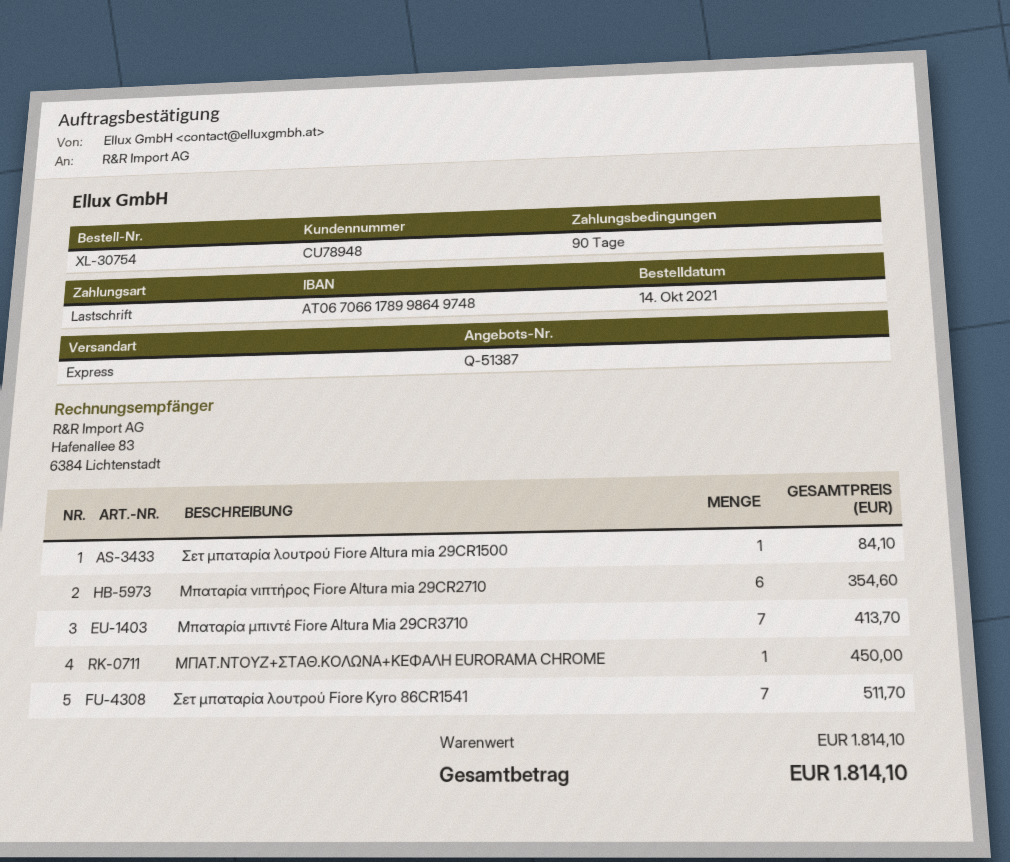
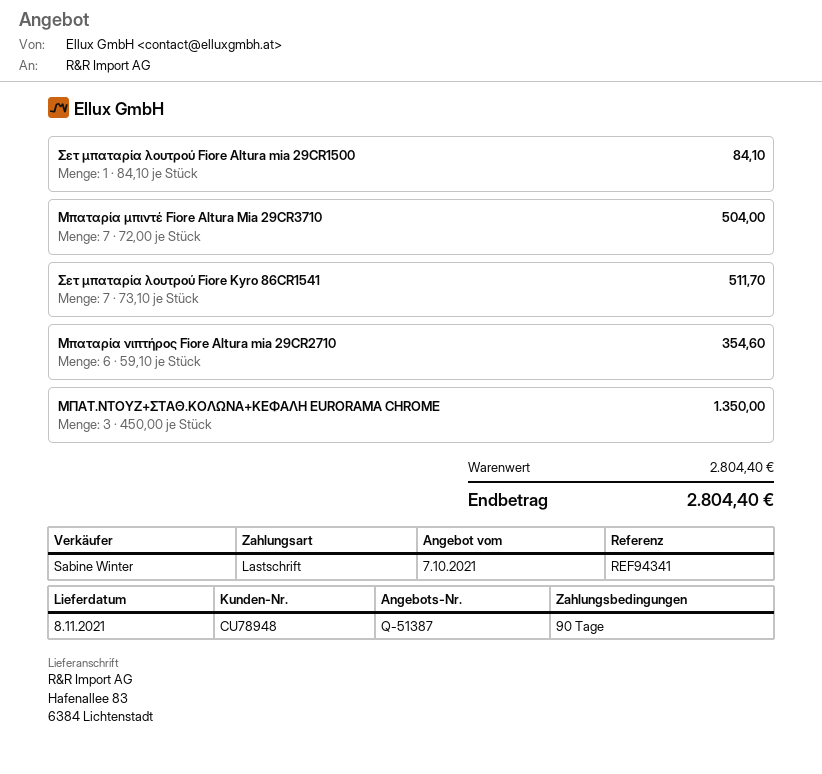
Μπαταρία μπιντέ Fiore Altura Mia 29CR3710: 7 for 413.70 -> 7 for 504.00
ΜΠΑΤ.ΝΤΟΥΖ+ΣΤΑΘ.ΚΟΛΩΝΑ+ΚΕΦΑΛΗ EURORAMA CHROME: 1 for 450.00 -> 3 for 1350.00
subtotal: 1814.10 -> 2804.40
total: 1814.10 -> 2804.40

